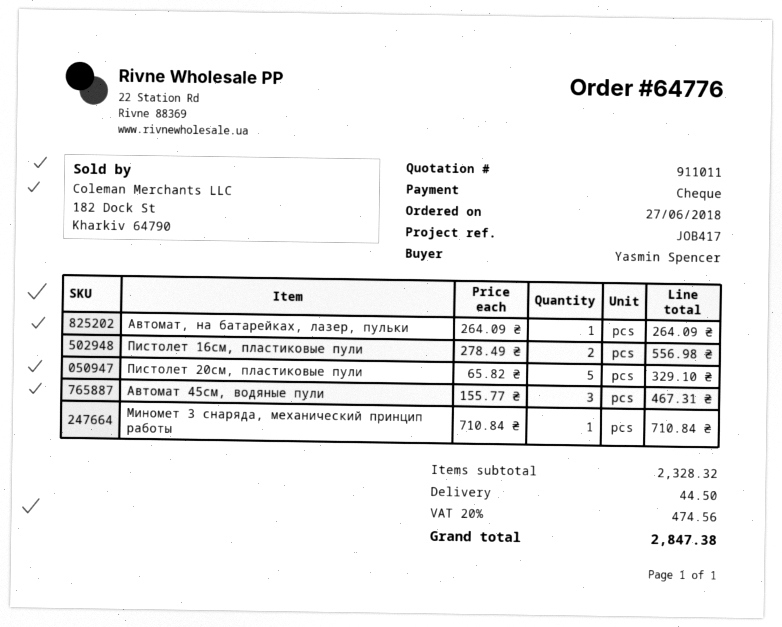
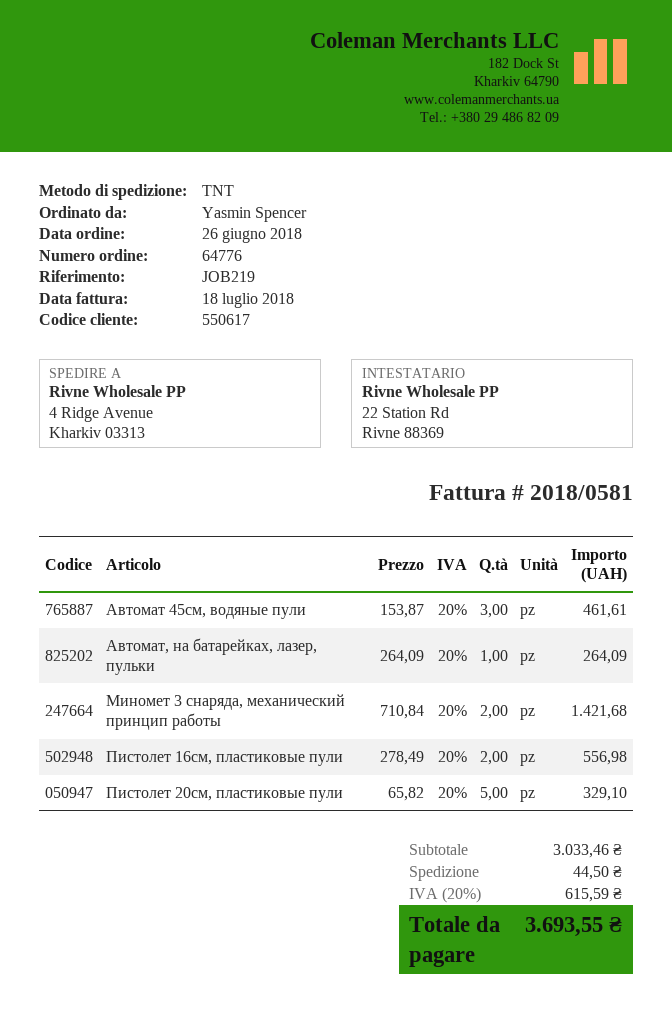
order date: 2018-06-27 -> 2018-06-26
reference: JOB417 -> JOB219
Автомат 45см, водяные пули: 3 x 155.77 = 467.31 -> 3 x 153.87 = 461.61
Миномет 3 снаряда, механический принцип работы: 1 x 710.84 = 710.84 -> 2 x 710.84 = 1421.68
subtotal: 2328.32 -> 3033.46
tax: 20% = 474.56 -> 20% = 615.59
total: 2847.38 -> 3693.55

